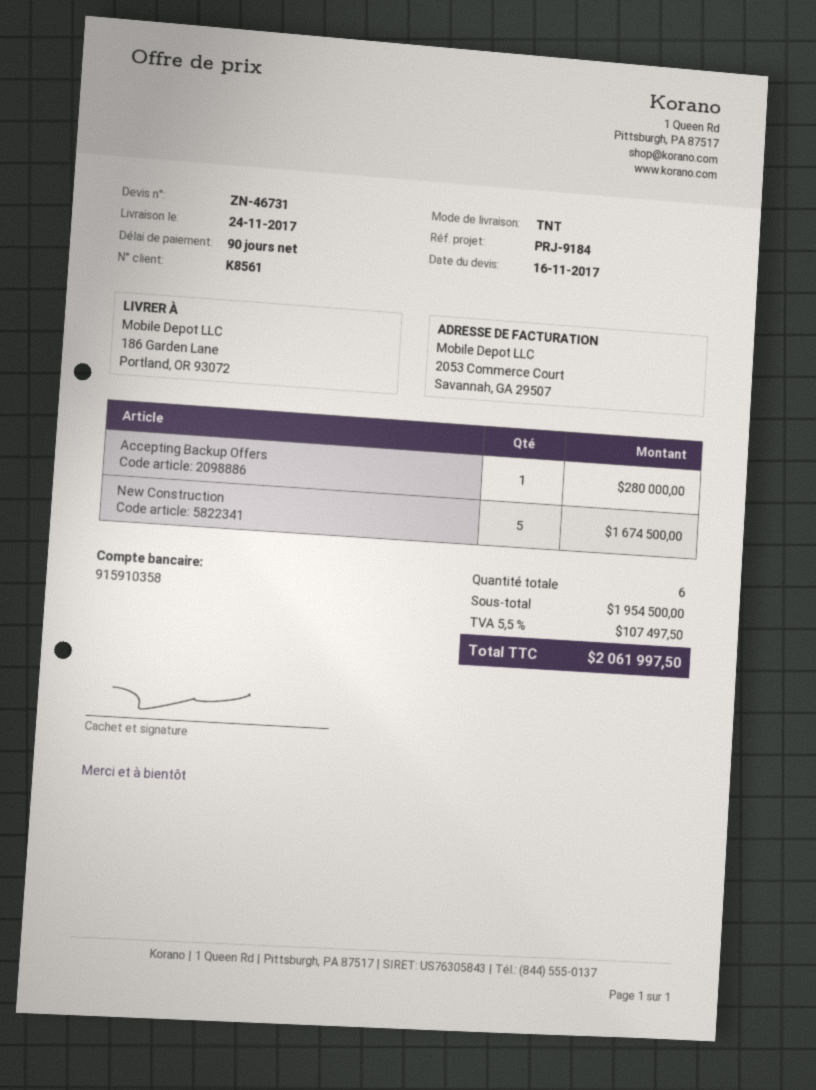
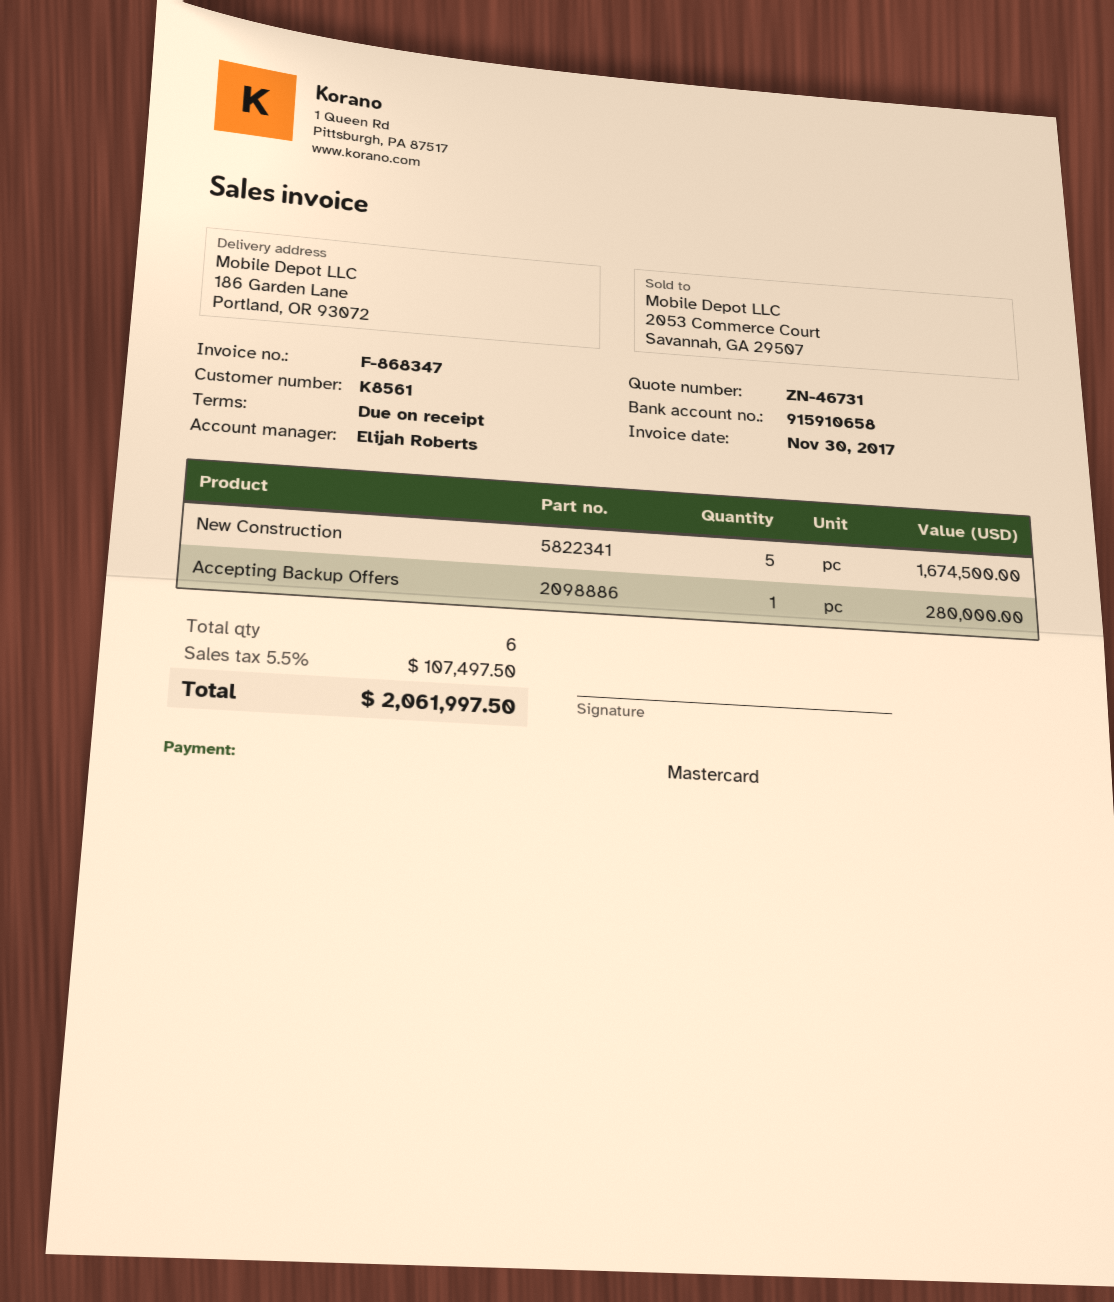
payment terms: 90 days -> on receipt
bank account: 915910358 -> 915910658

